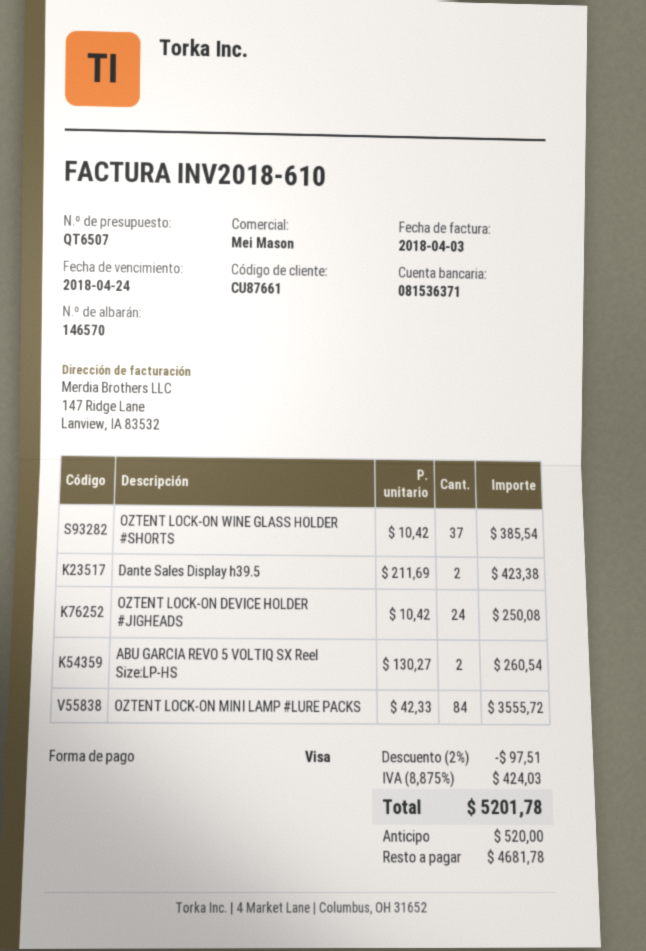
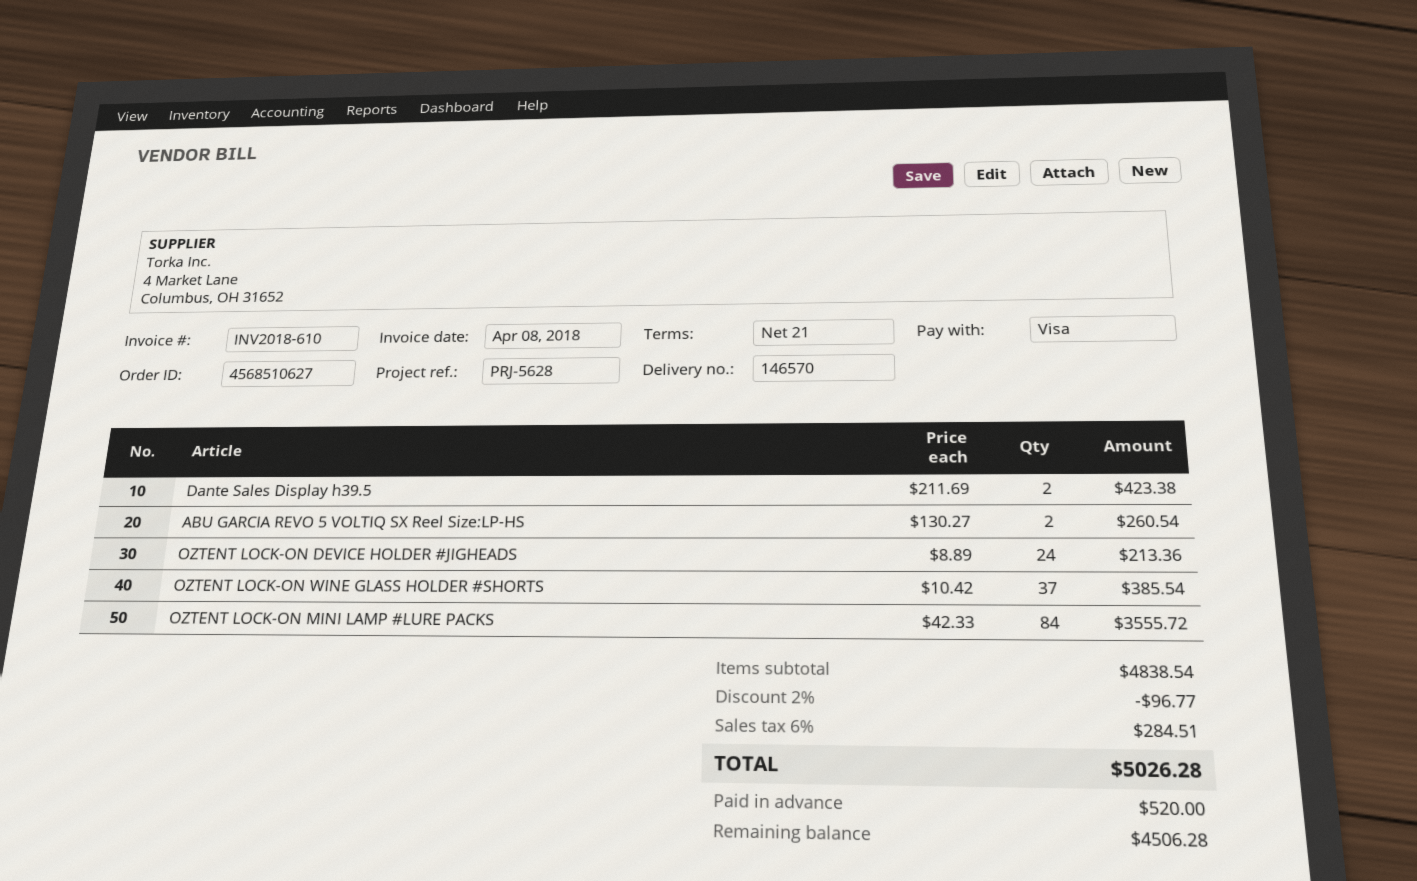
invoice date: 2018-04-03 -> 2018-04-08
OZTENT LOCK-ON DEVICE HOLDER #JIGHEADS: 24 x 10.42 = 250.08 -> 24 x 8.89 = 213.36
discount: 2% = 97.51 -> 2% = 96.77
tax: 8.875% = 424.03 -> 6% = 284.51
total: 5201.78 -> 5026.28
balance: 4681.78 -> 4506.28

